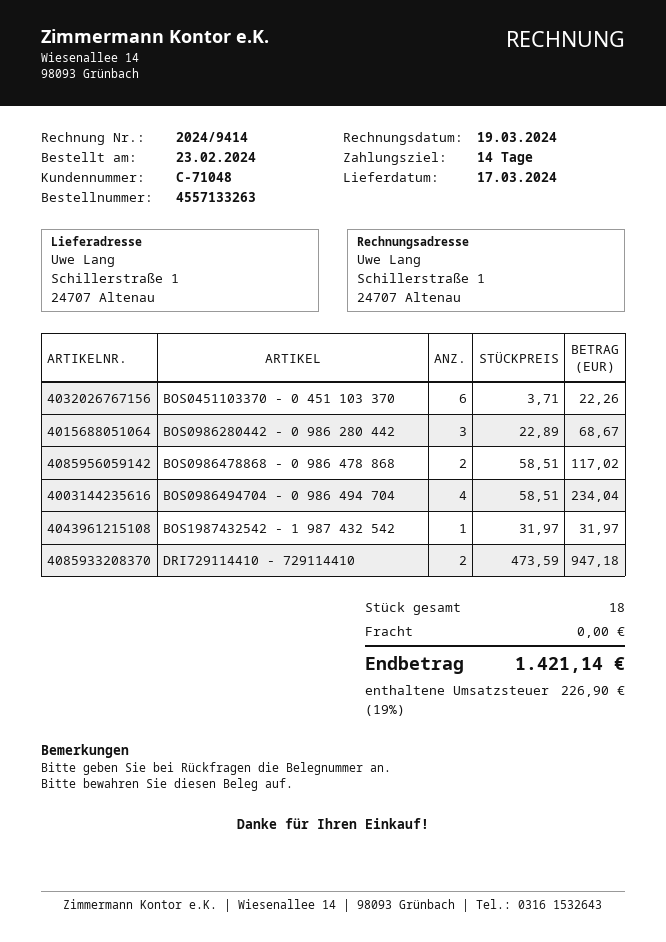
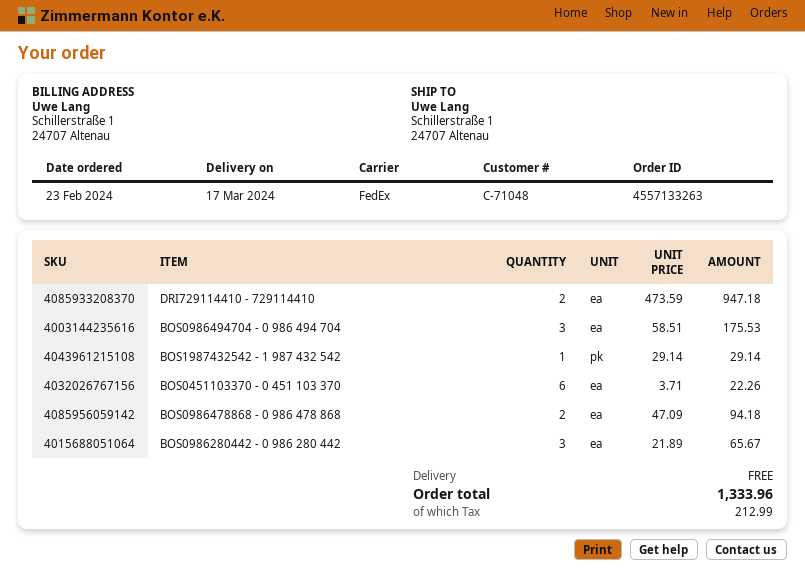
BOS0986280442 - 0 986 280 442: 3 x 22.89 = 68.67 -> 3 x 21.89 = 65.67
BOS0986478868 - 0 986 478 868: 2 x 58.51 = 117.02 -> 2 x 47.09 = 94.18
BOS0986494704 - 0 986 494 704: 4 x 58.51 = 234.04 -> 3 x 58.51 = 175.53
BOS1987432542 - 1 987 432 542: 1 x 31.97 = 31.97 -> 1 x 29.14 = 29.14
tax: 226.90 -> 212.99
total: 1421.14 -> 1333.96

